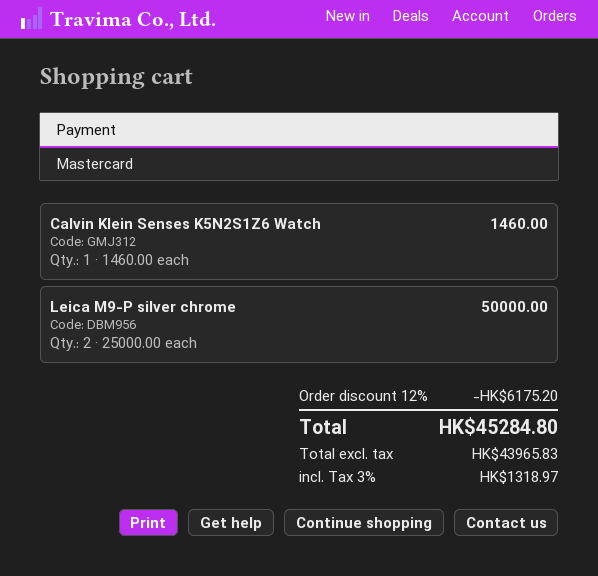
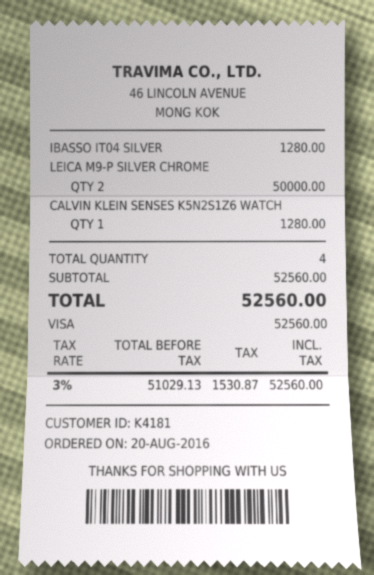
payment method: Mastercard -> Visa
Calvin Klein Senses K5N2S1Z6 Watch: 1 for 1460.00 -> 1 for 1280.00
IBASSO IT04 SILVER: none -> 1 for 1280.00
discount: 12% = 6175.20 -> none
net: 43965.83 -> 51029.13
tax: 3% = 1318.97 -> 3% = 1530.87
total: 45284.80 -> 52560.00

